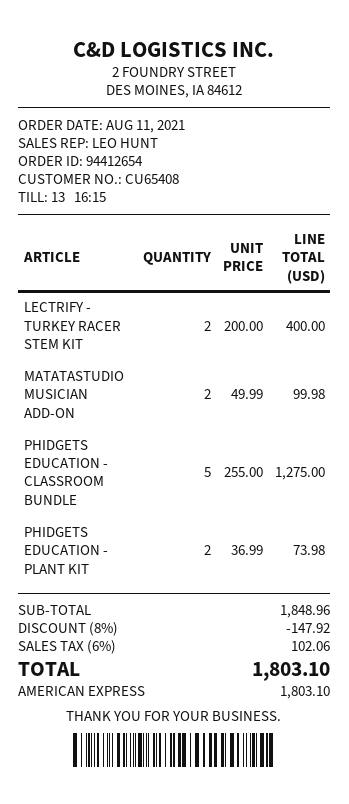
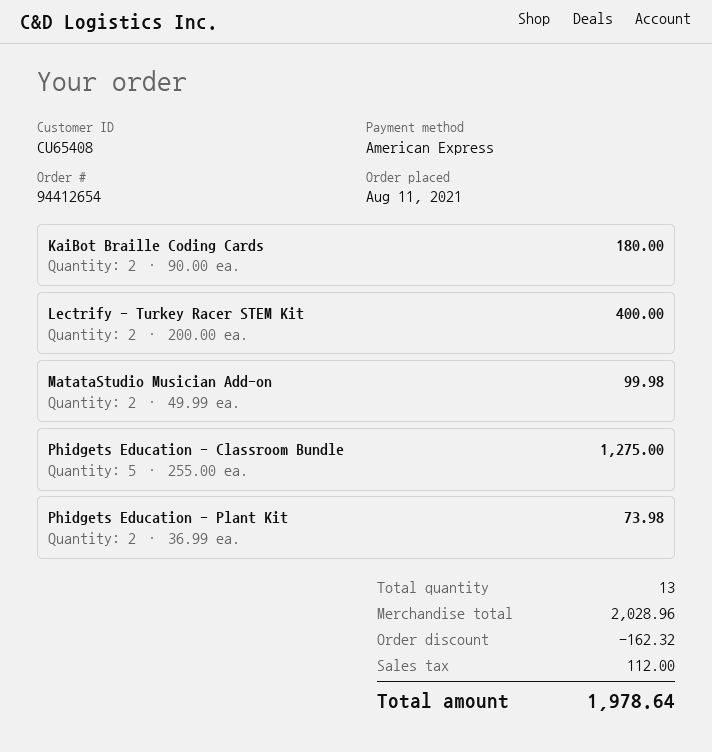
KaiBot Braille Coding Cards: none -> 2 x 90.00 = 180.00
subtotal: 1848.96 -> 2028.96
discount: 147.92 -> 162.32
tax: 102.06 -> 112.00
total: 1803.10 -> 1978.64

